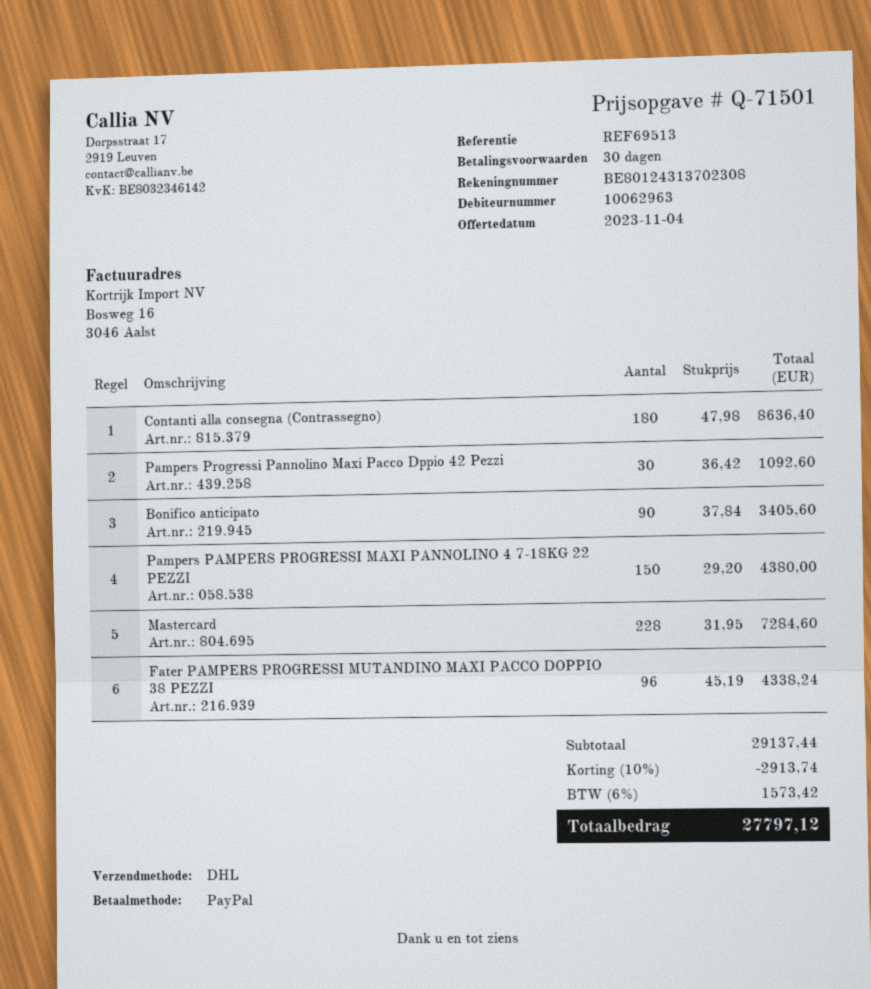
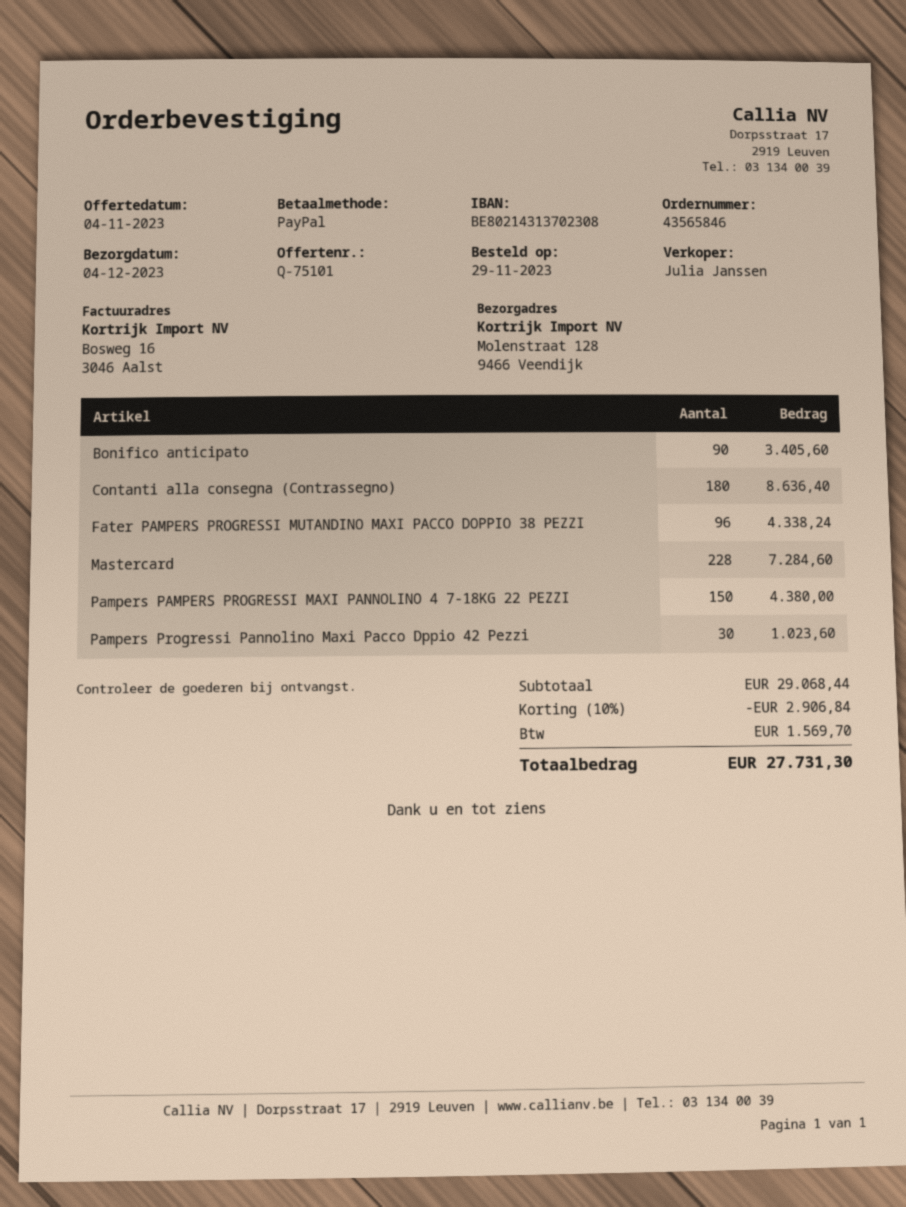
quote number: Q-71501 -> Q-75101
bank account: BE80124313702308 -> BE80214313702308
Pampers Progressi Pannolino Maxi Pacco Dppio 42 Pezzi: 30 for 1092.60 -> 30 for 1023.60
subtotal: 29137.44 -> 29068.44
discount: 10% = 2913.74 -> 10% = 2906.84
tax: 1573.42 -> 1569.70
total: 27797.12 -> 27731.30

